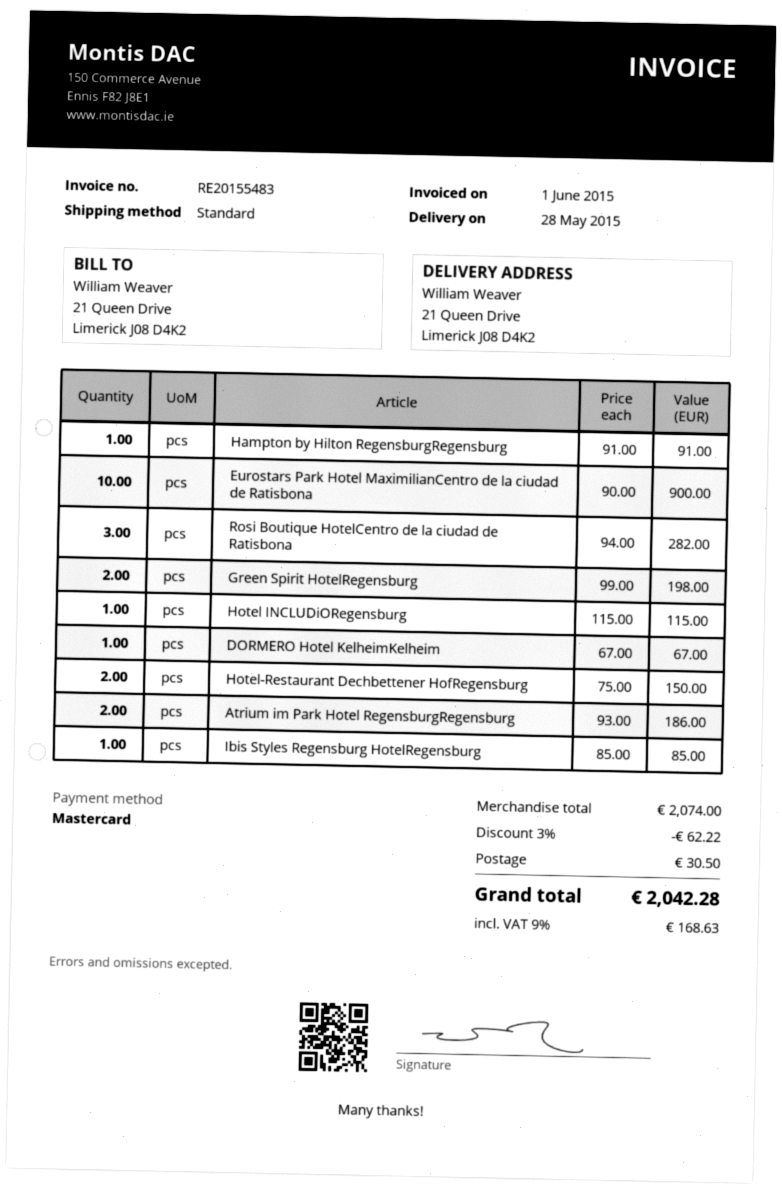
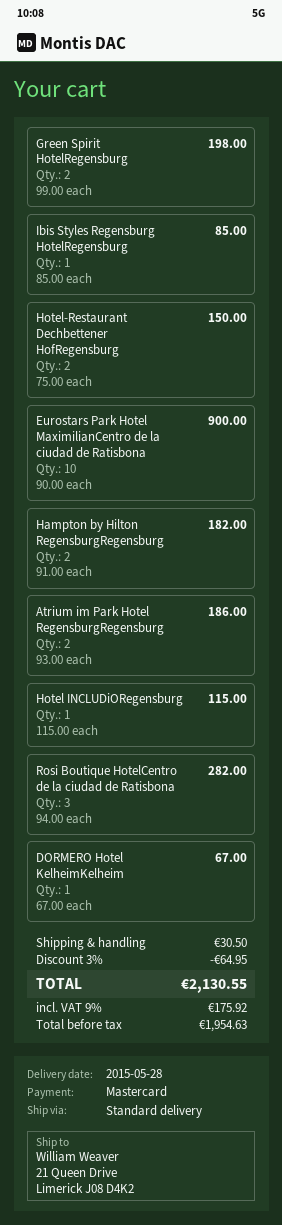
Hampton by Hilton RegensburgRegensburg: 1 x 91.00 = 91.00 -> 2 x 91.00 = 182.00
discount: 3% = 62.22 -> 3% = 64.95
tax: 9% = 168.63 -> 9% = 175.92
total: 2042.28 -> 2130.55

